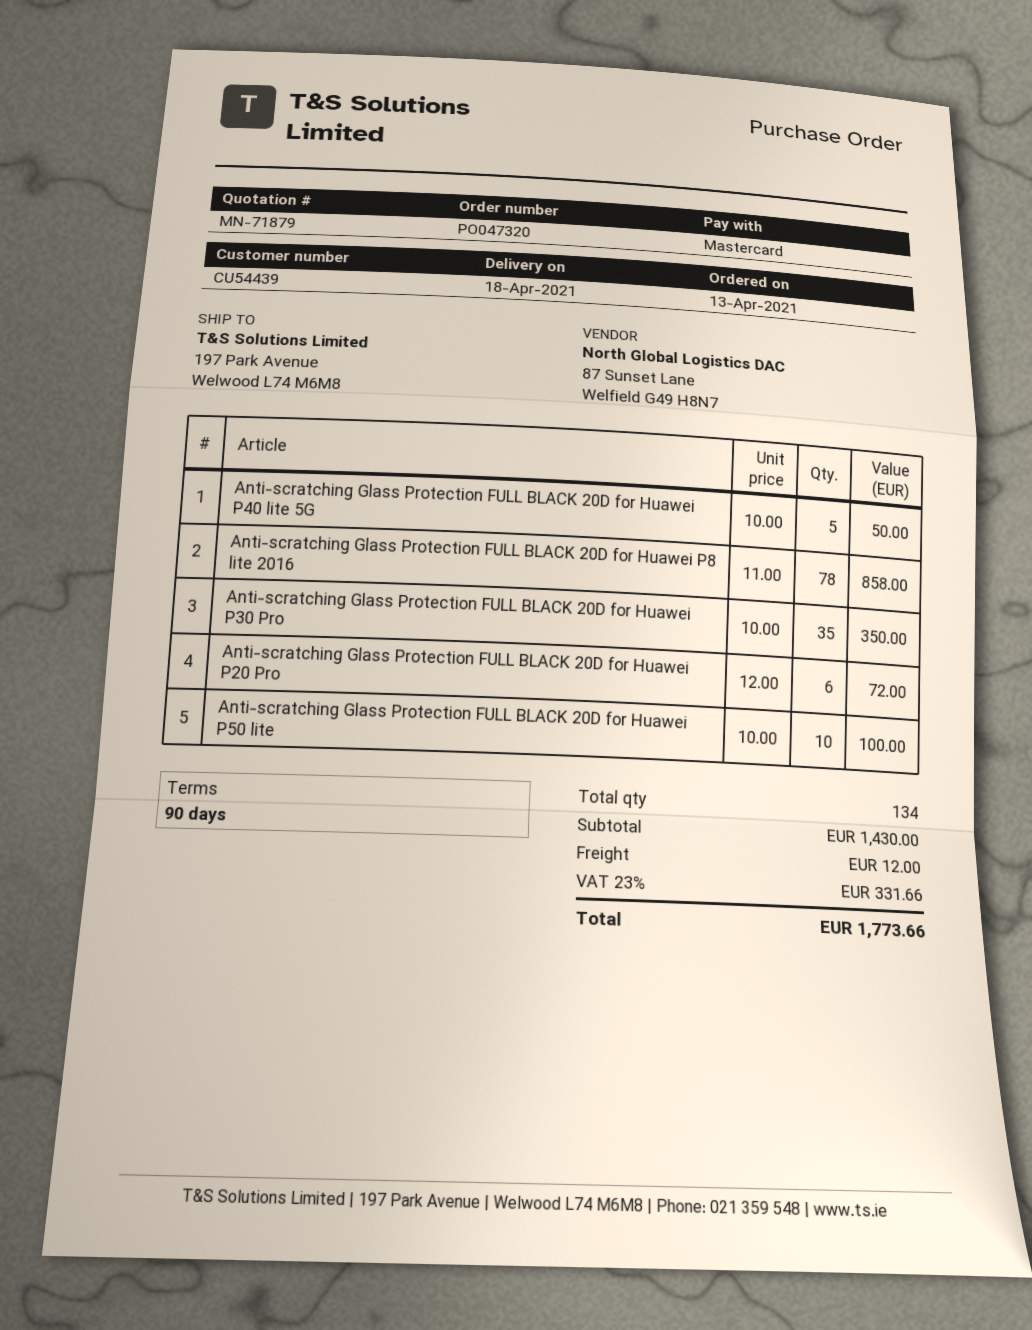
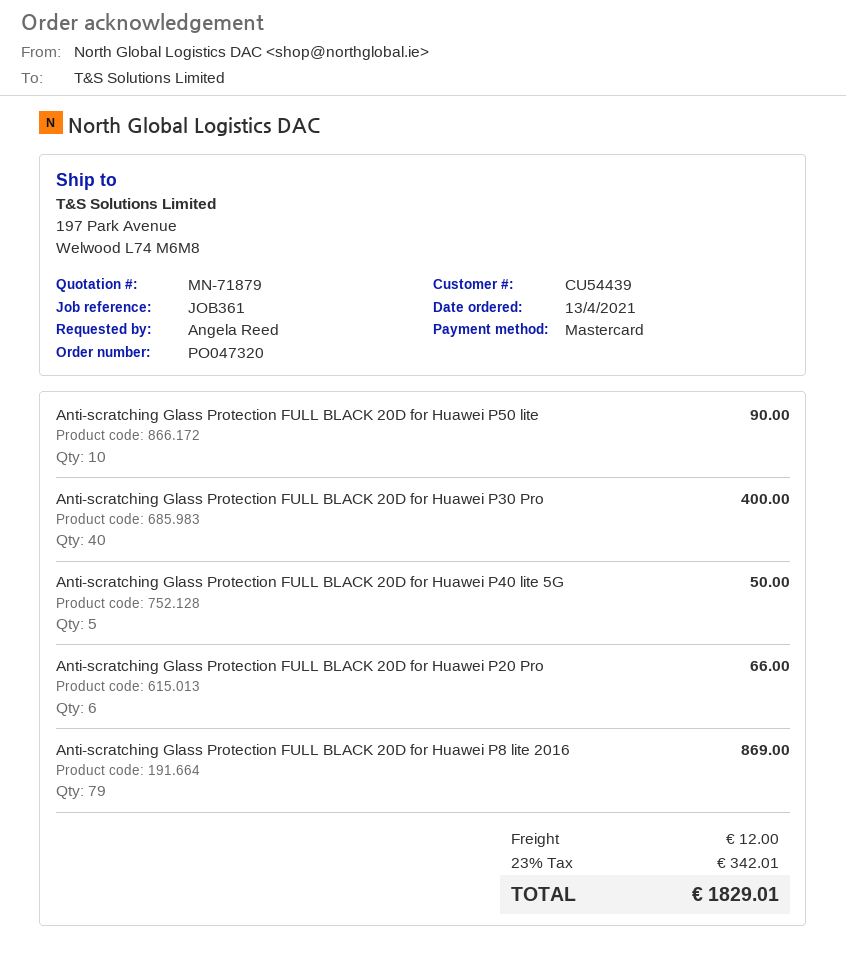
Anti-scratching Glass Protection FULL BLACK 20D for Huawei P8 lite 2016: 78 for 858.00 -> 79 for 869.00
Anti-scratching Glass Protection FULL BLACK 20D for Huawei P30 Pro: 35 for 350.00 -> 40 for 400.00
Anti-scratching Glass Protection FULL BLACK 20D for Huawei P20 Pro: 6 for 72.00 -> 6 for 66.00
Anti-scratching Glass Protection FULL BLACK 20D for Huawei P50 lite: 10 for 100.00 -> 10 for 90.00
tax: 23% = 331.66 -> 23% = 342.01
total: 1773.66 -> 1829.01

